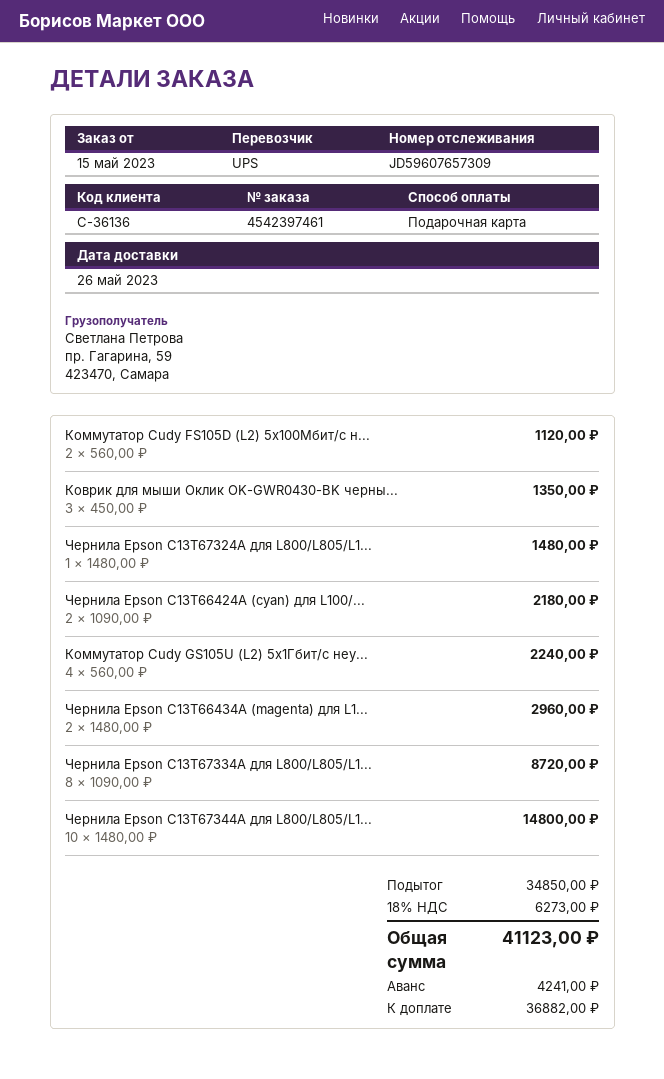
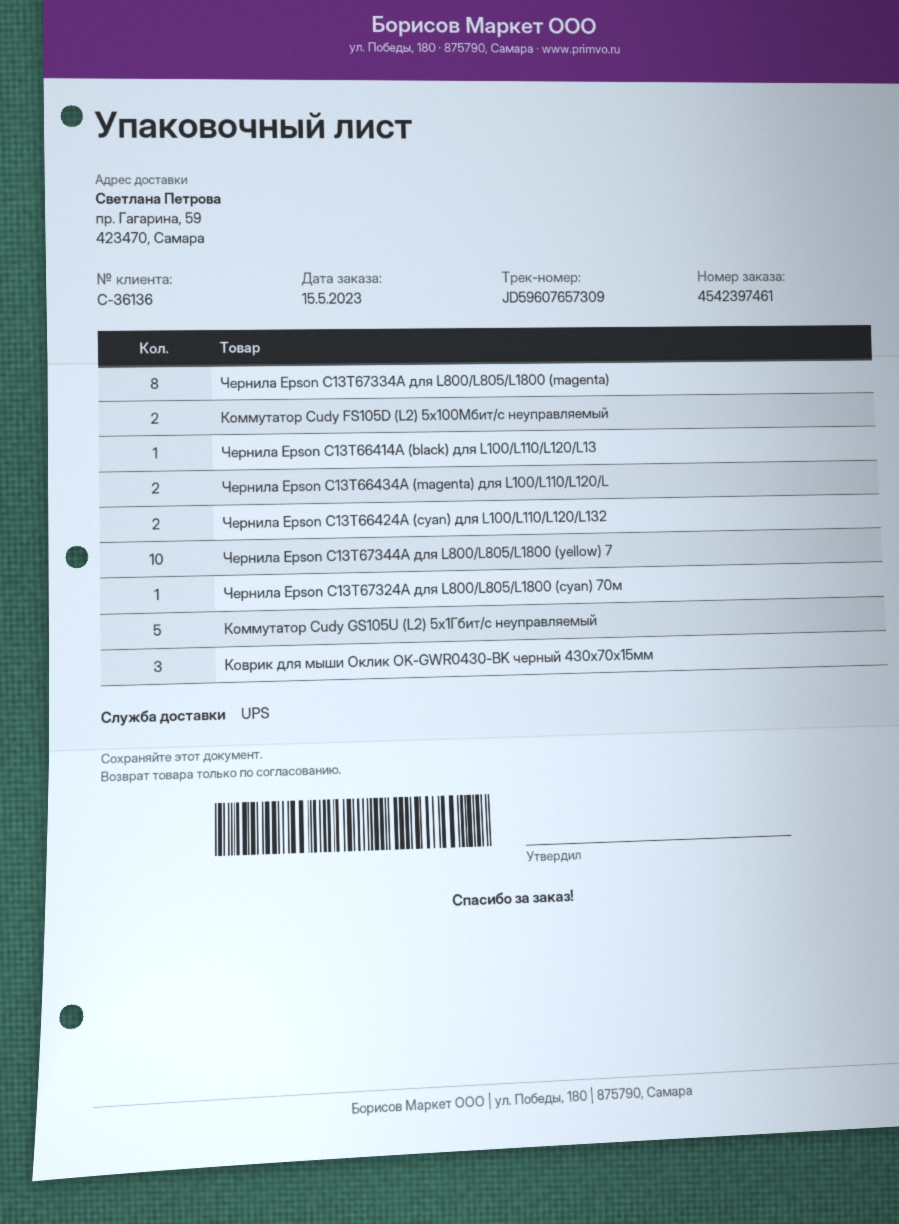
Коммутатор Cudy GS105U (L2) 5x1Гбит/с неу...: 4 -> 5
Чернила Epson C13T66414A (black) для L100/L110/L120/L13: none -> 1

